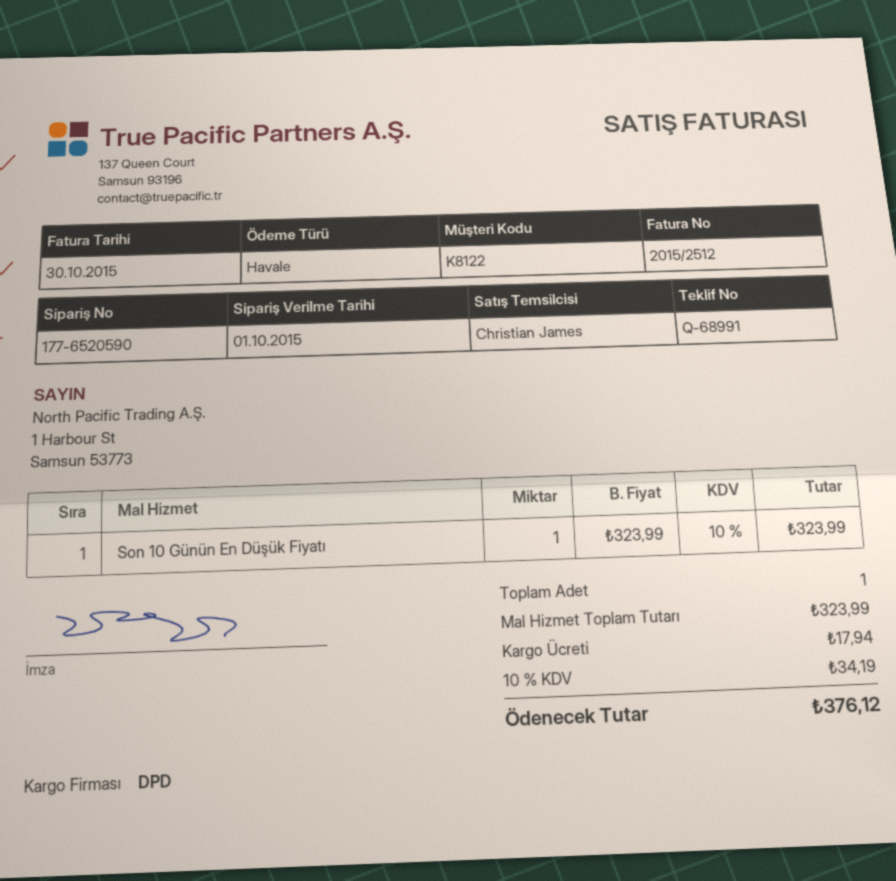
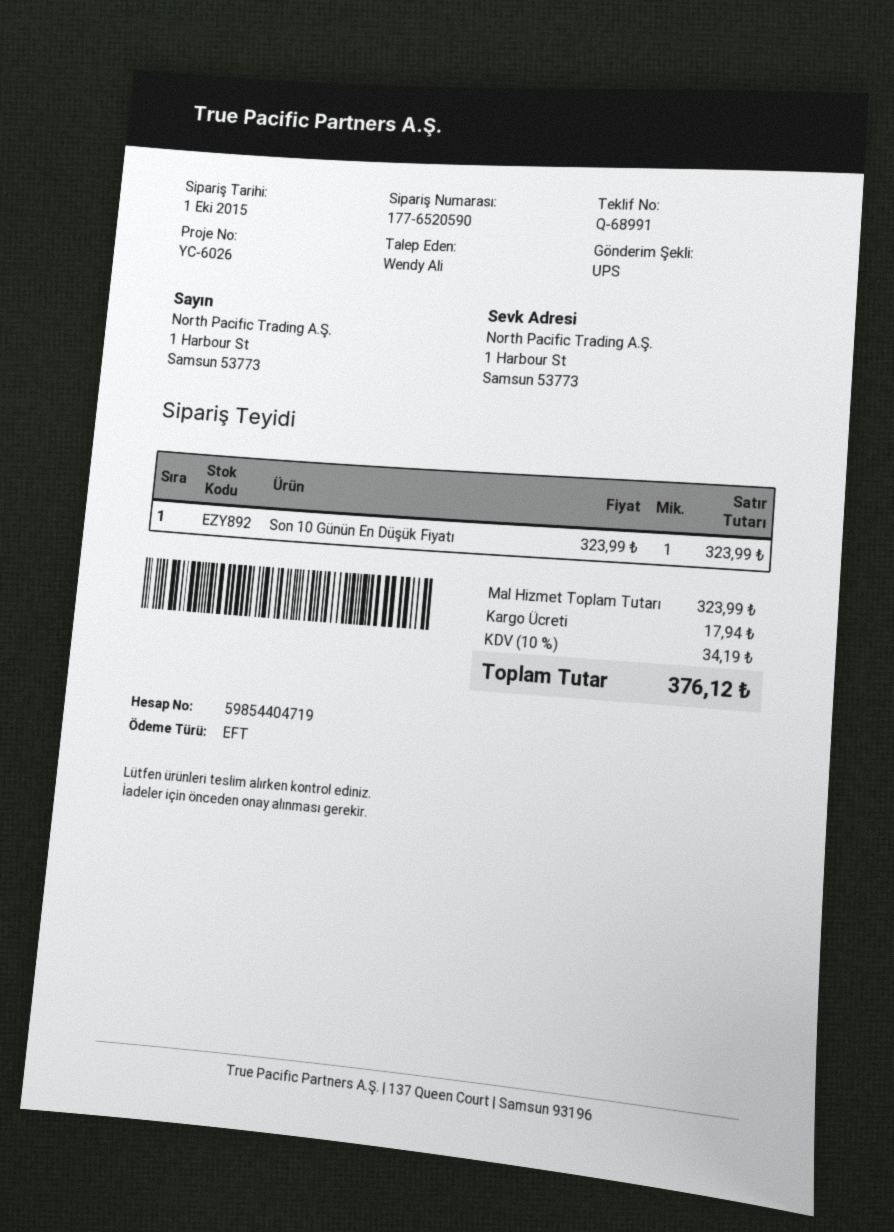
shipping method: DPD -> UPS

